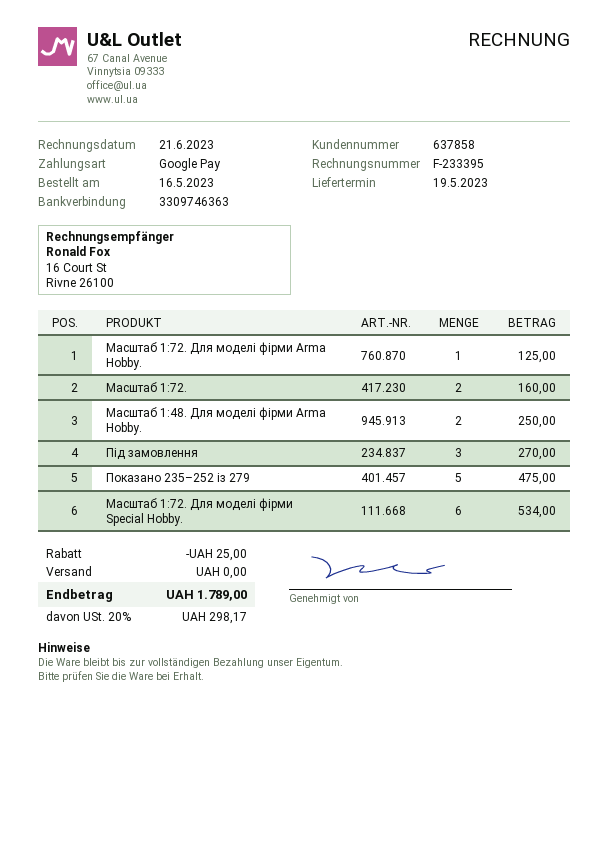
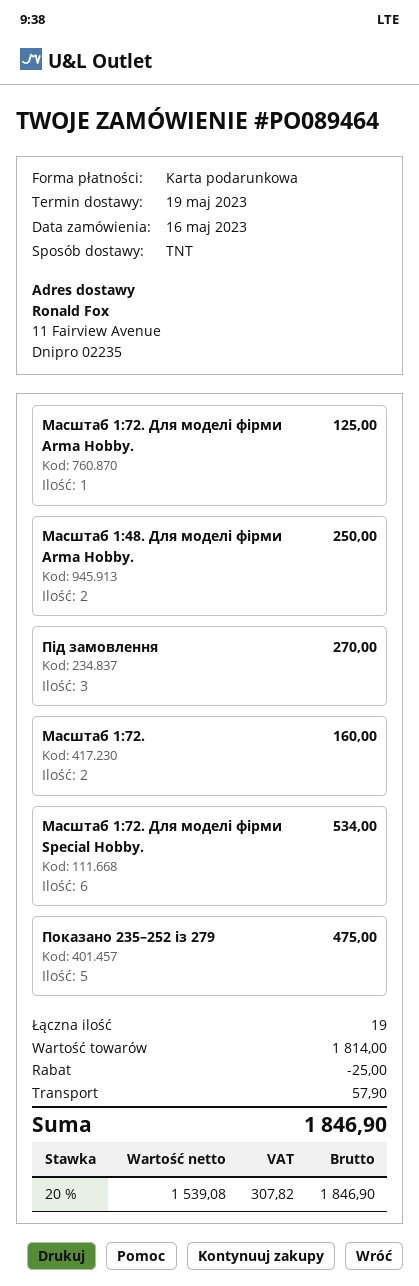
payment method: Google Pay -> gift card
shipping: 0.00 -> 57.90
tax: 20% = 298.17 -> 20% = 307.82
total: 1789.00 -> 1846.90

